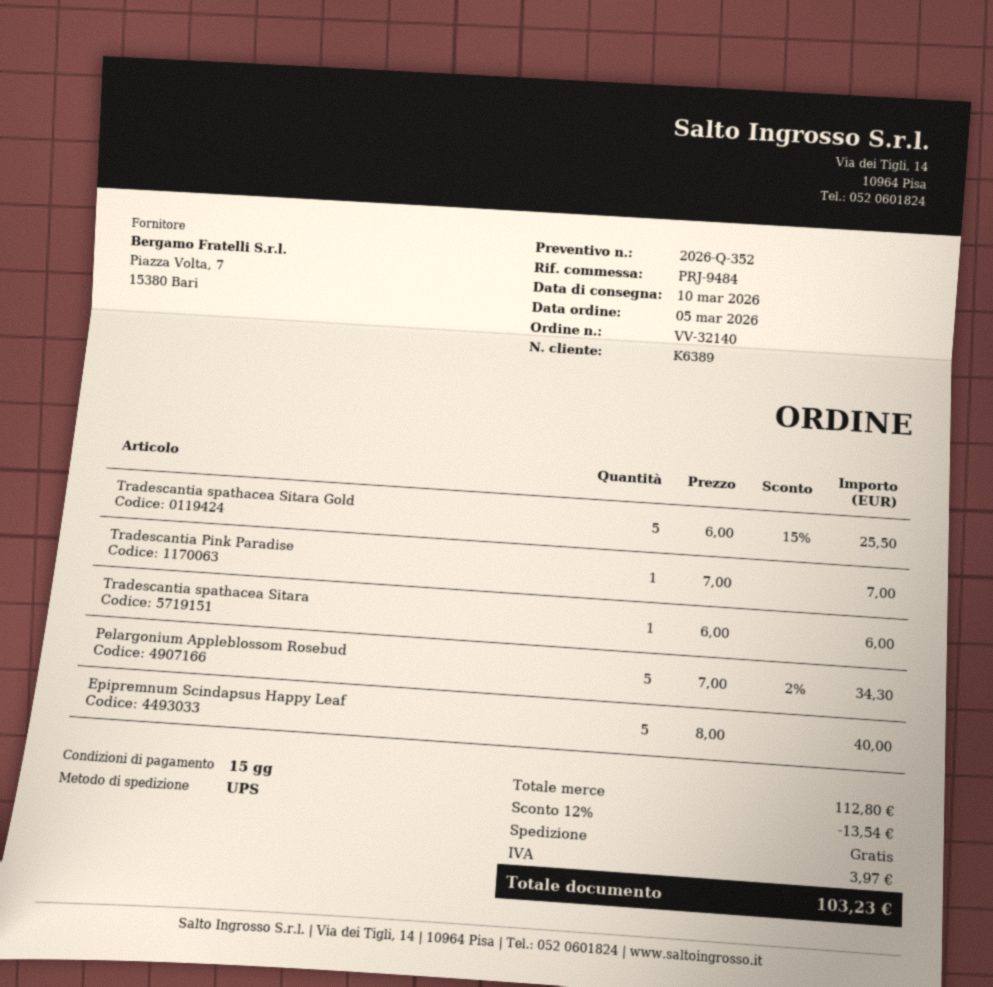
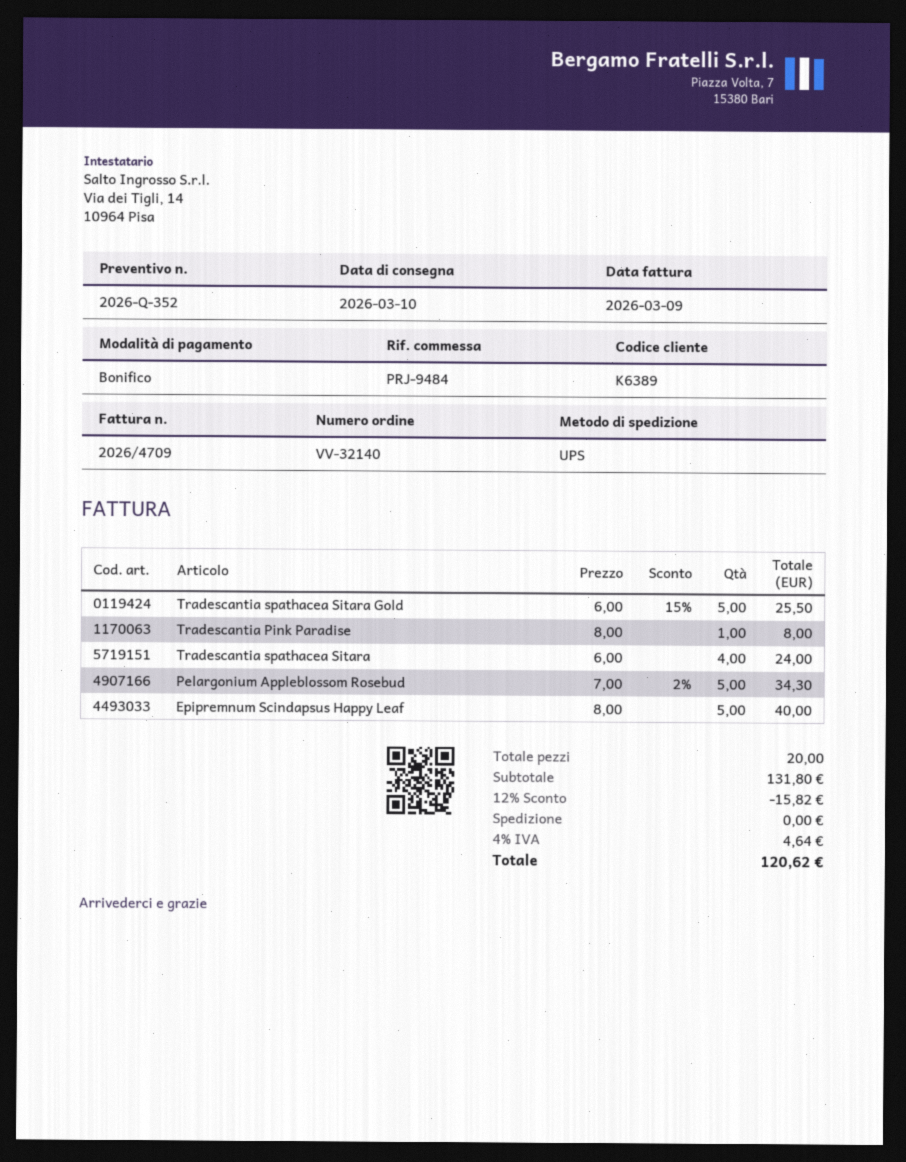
Tradescantia Pink Paradise: 1 x 7.00 = 7.00 -> 1 x 8.00 = 8.00
Tradescantia spathacea Sitara: 1 x 6.00 = 6.00 -> 4 x 6.00 = 24.00
subtotal: 112.80 -> 131.80
discount: 12% = 13.54 -> 12% = 15.82
tax: 3.97 -> 4.64
total: 103.23 -> 120.62

